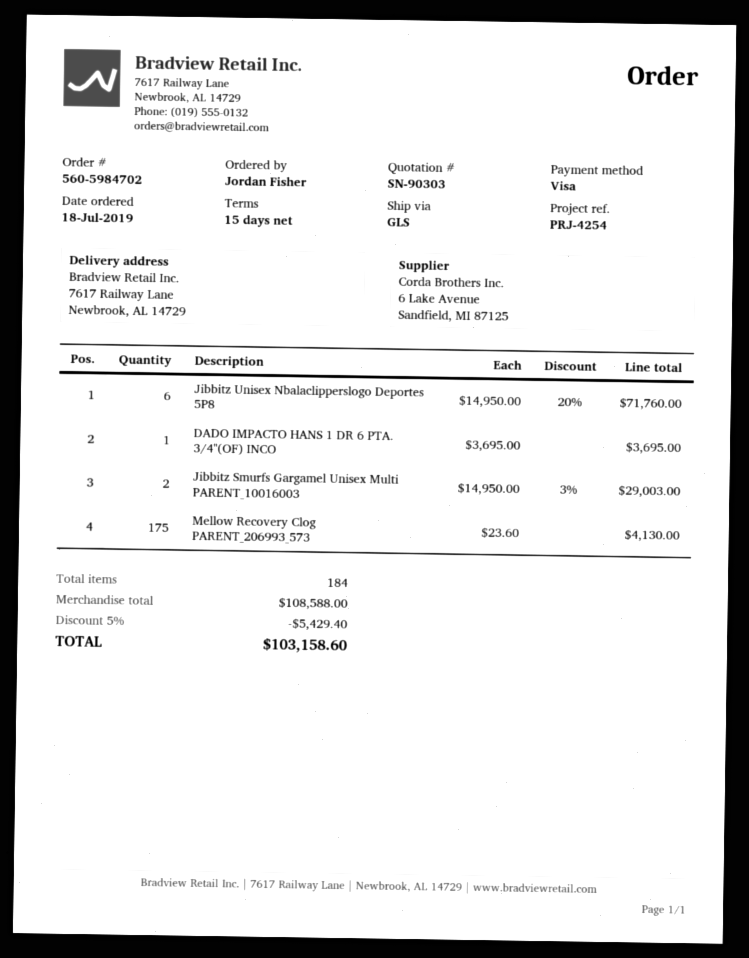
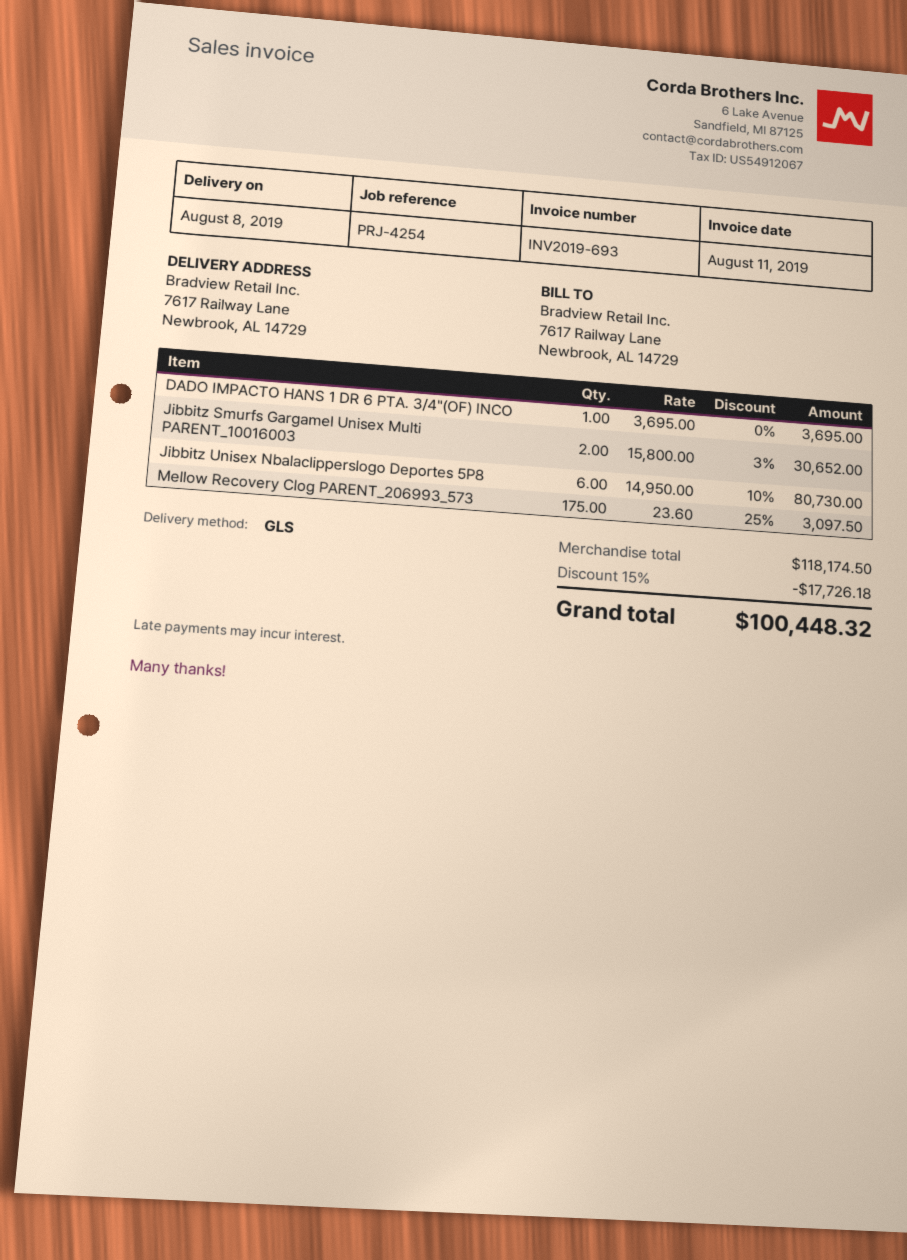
Jibbitz Unisex Nbalaclipperslogo Deportes 5P8: 6 x 14950.00 - 20% = 71760.00 -> 6 x 14950.00 - 10% = 80730.00
Jibbitz Smurfs Gargamel Unisex Multi PARENT_10016003: 2 x 14950.00 - 3% = 29003.00 -> 2 x 15800.00 - 3% = 30652.00
Mellow Recovery Clog PARENT_206993_573: 175 x 23.60 = 4130.00 -> 175 x 23.60 - 25% = 3097.50
subtotal: 108588.00 -> 118174.50
discount: 5% = 5429.40 -> 15% = 17726.18
total: 103158.60 -> 100448.32

